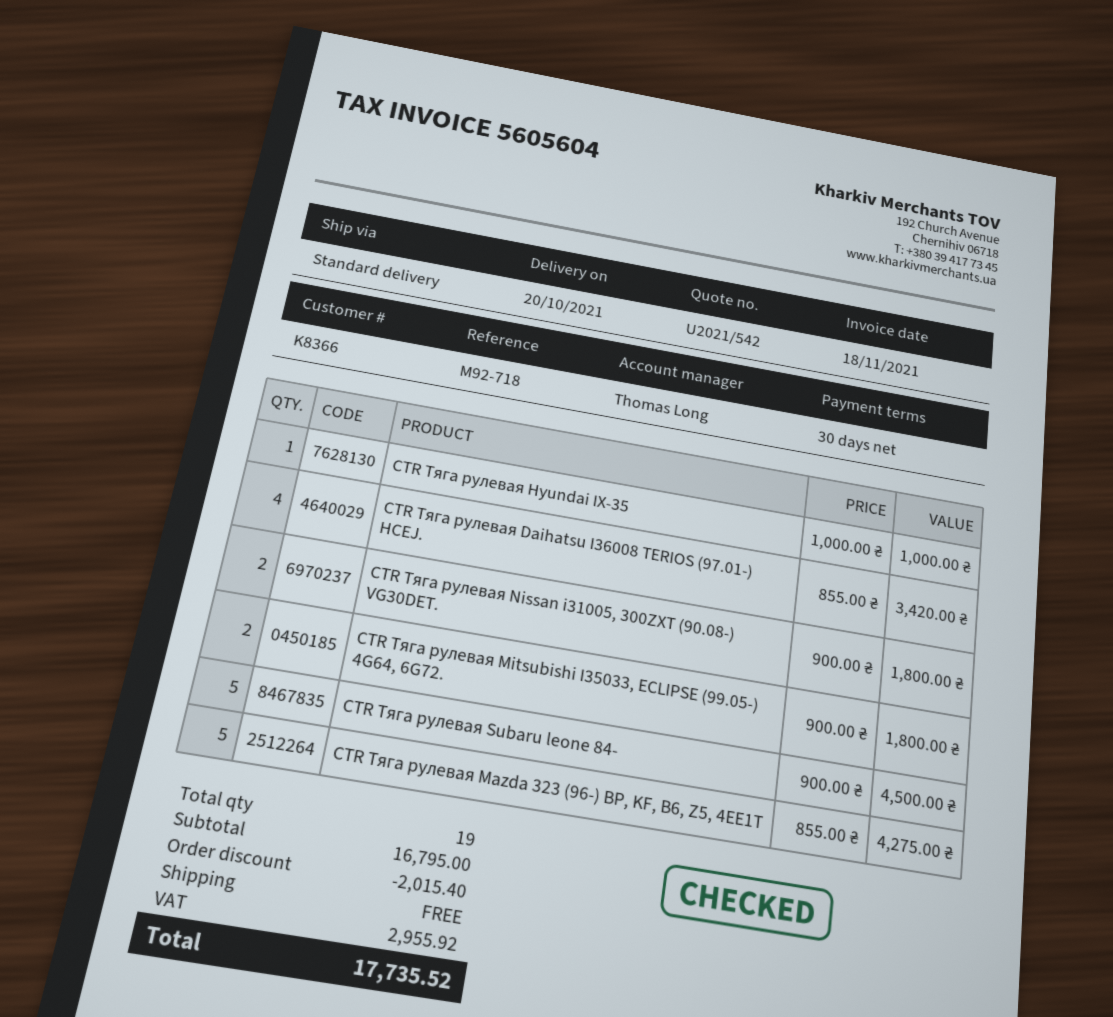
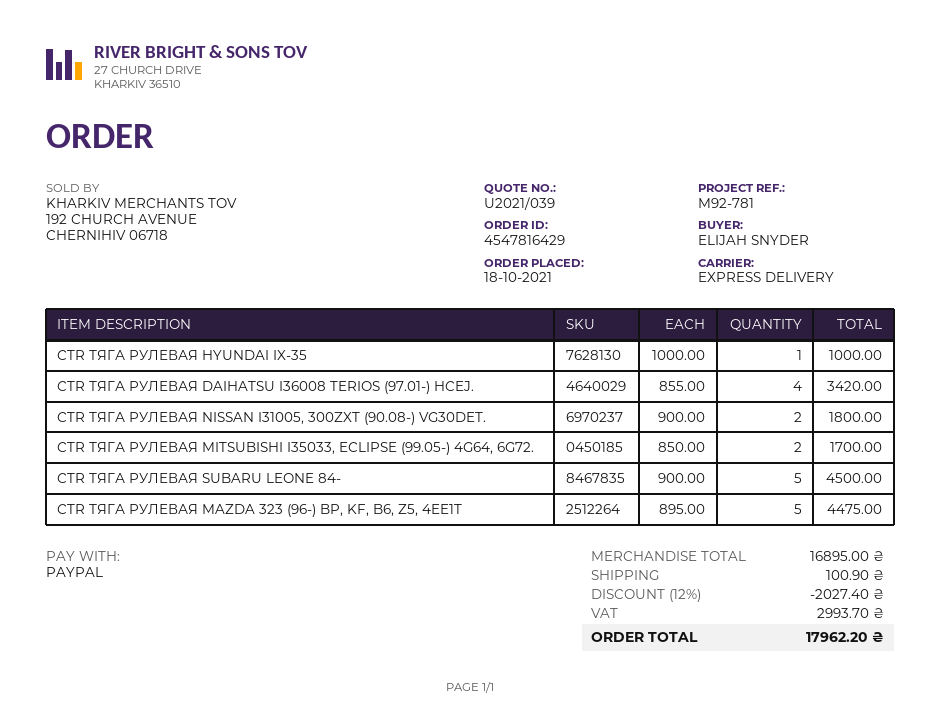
quote number: U2021/542 -> U2021/039
reference: M92-718 -> M92-781
shipping method: standard -> express
CTR Тяга рулевая Mitsubishi I35033, ECLIPSE (99.05-) 4G64, 6G72.: 2 x 900.00 = 1800.00 -> 2 x 850.00 = 1700.00
CTR Тяга рулевая Mazda 323 (96-) BP, KF, B6, Z5, 4EE1T: 5 x 855.00 = 4275.00 -> 5 x 895.00 = 4475.00
subtotal: 16795.00 -> 16895.00
discount: 2015.40 -> 2027.40
shipping: 0.00 -> 100.90
tax: 2955.92 -> 2993.70
total: 17735.52 -> 17962.20

